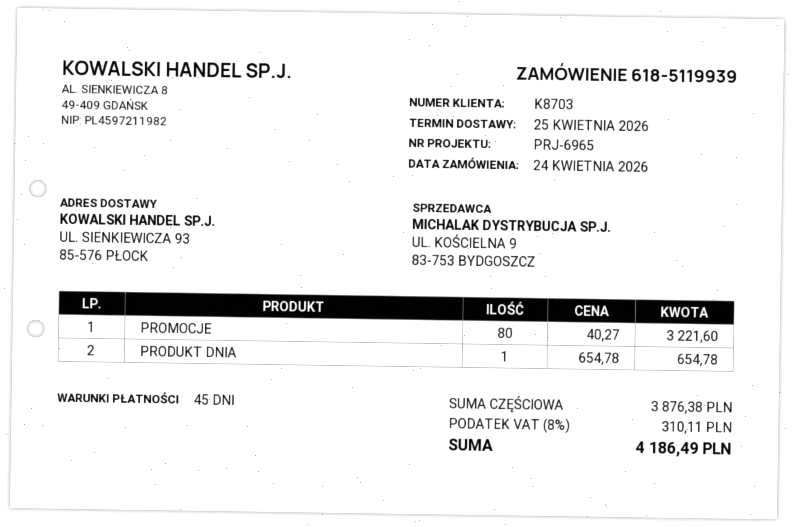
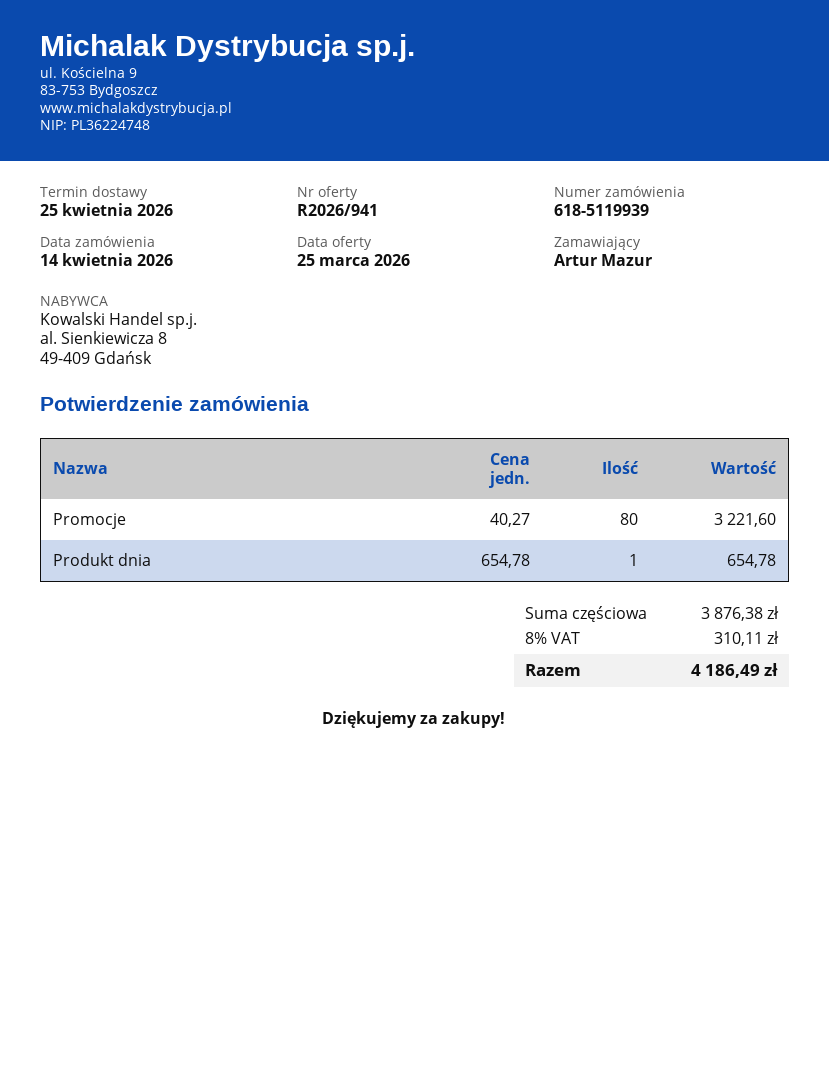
order date: 2026-04-24 -> 2026-04-14

